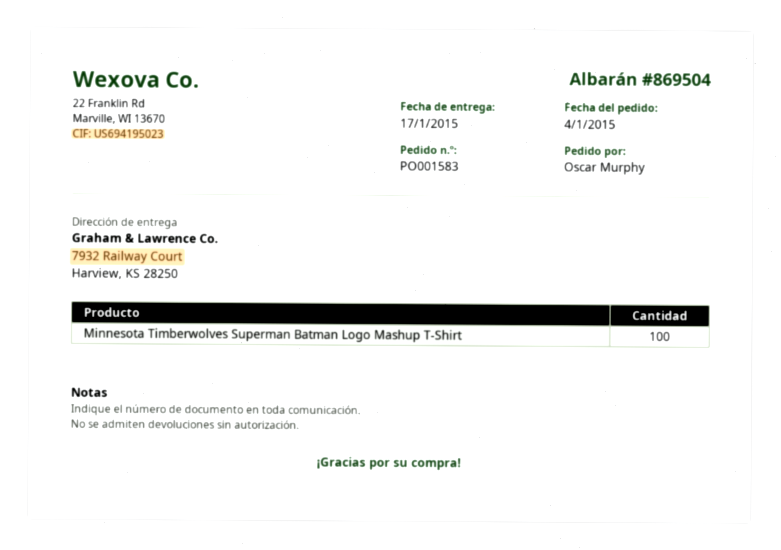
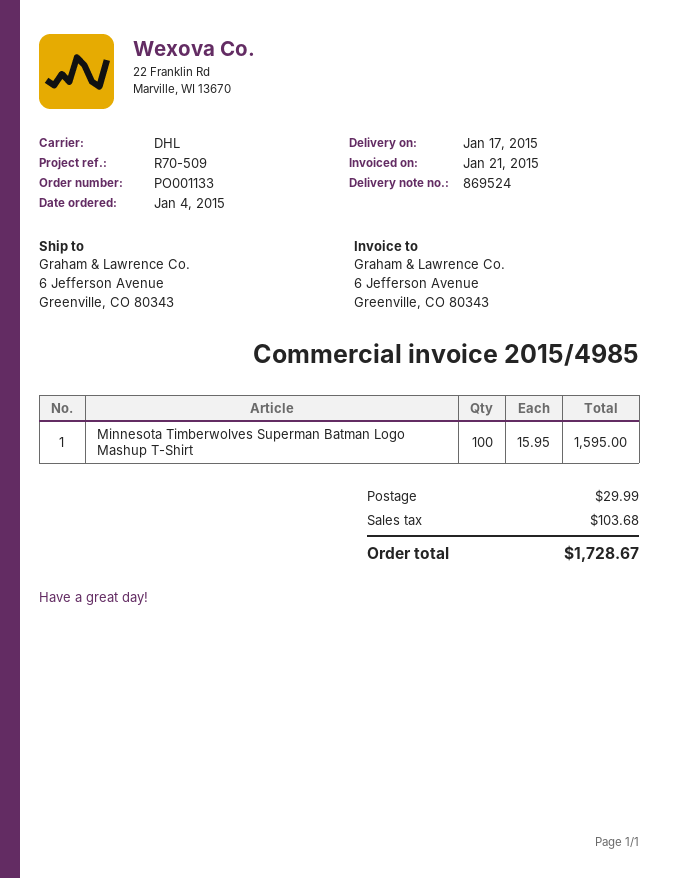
order number: PO001583 -> PO001133
delivery note number: 869504 -> 869524
ship to: 7932 Railway Court, Harview, KS 28250 -> 6 Jefferson Avenue, Greenville, CO 80343

